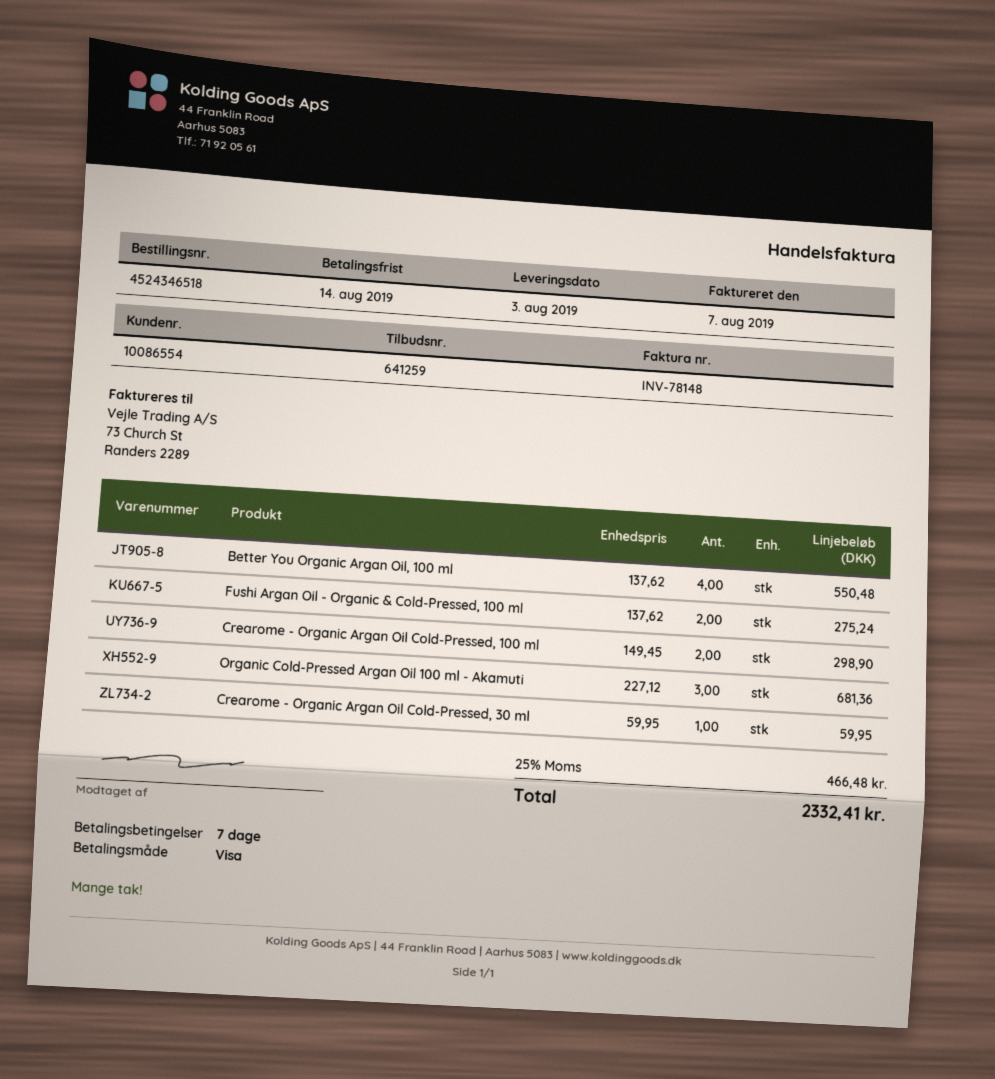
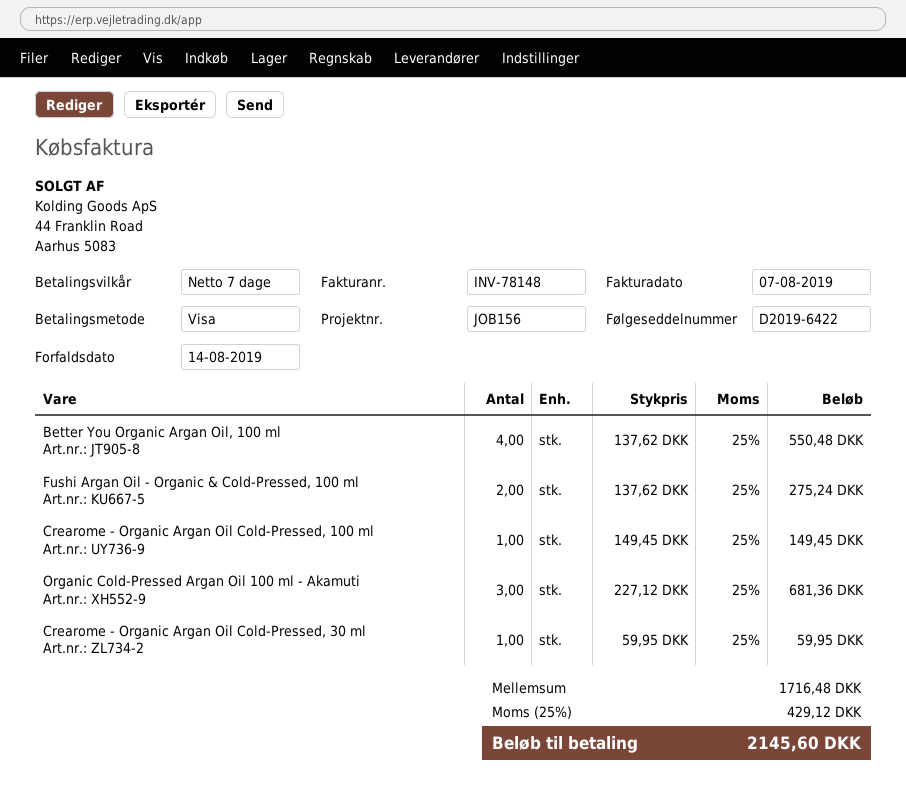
Crearome - Organic Argan Oil Cold-Pressed, 100 ml: 2 x 149.45 = 298.90 -> 1 x 149.45 = 149.45
tax: 25% = 466.48 -> 25% = 429.12
total: 2332.41 -> 2145.60

